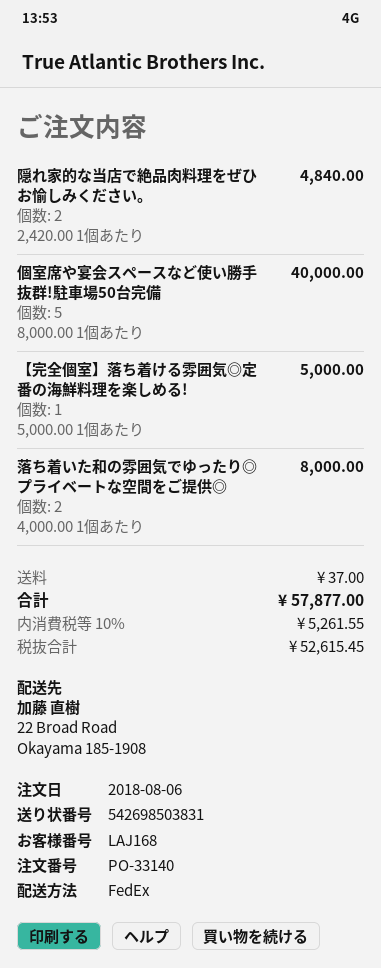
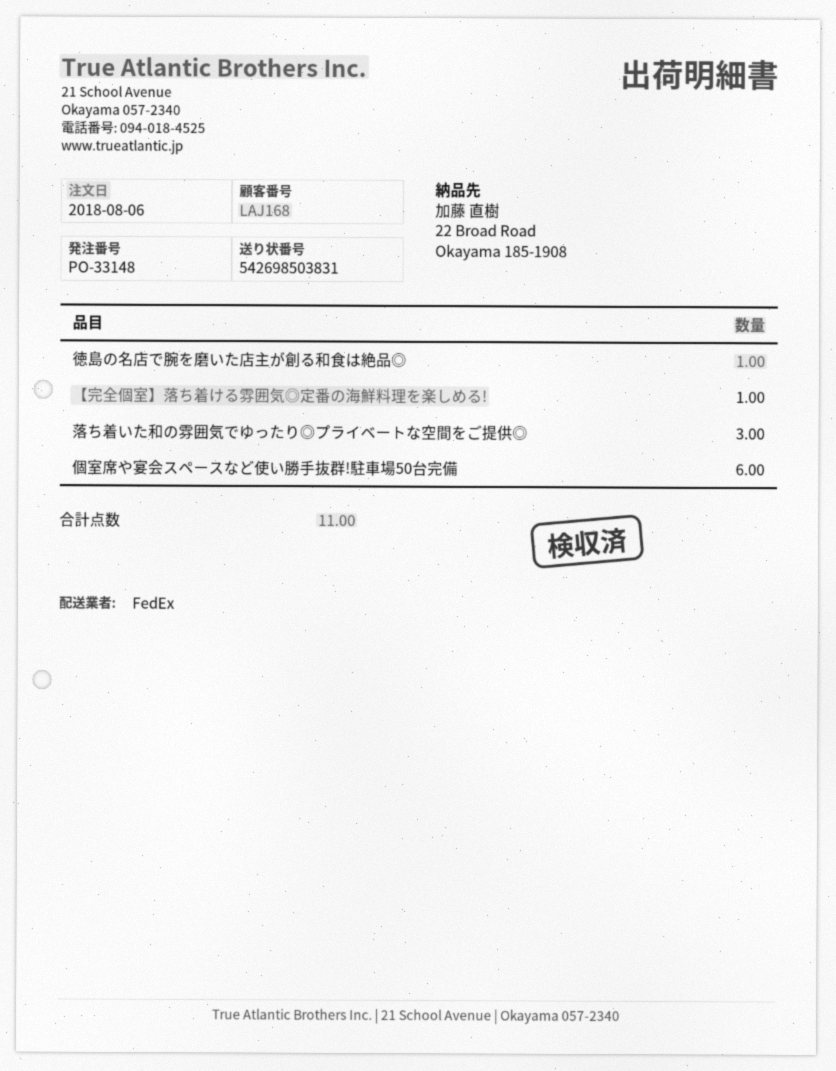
order number: PO-33140 -> PO-33148
隠れ家的な当店で絶品肉料理をぜひお愉しみください。: 2 -> none
個室席や宴会スペースなど使い勝手抜群!駐車場50台完備: 5 -> 6
落ち着いた和の雰囲気でゆったり◎プライベートな空間をご提供◎: 2 -> 3
徳島の名店で腕を磨いた店主が創る和食は絶品◎: none -> 1

